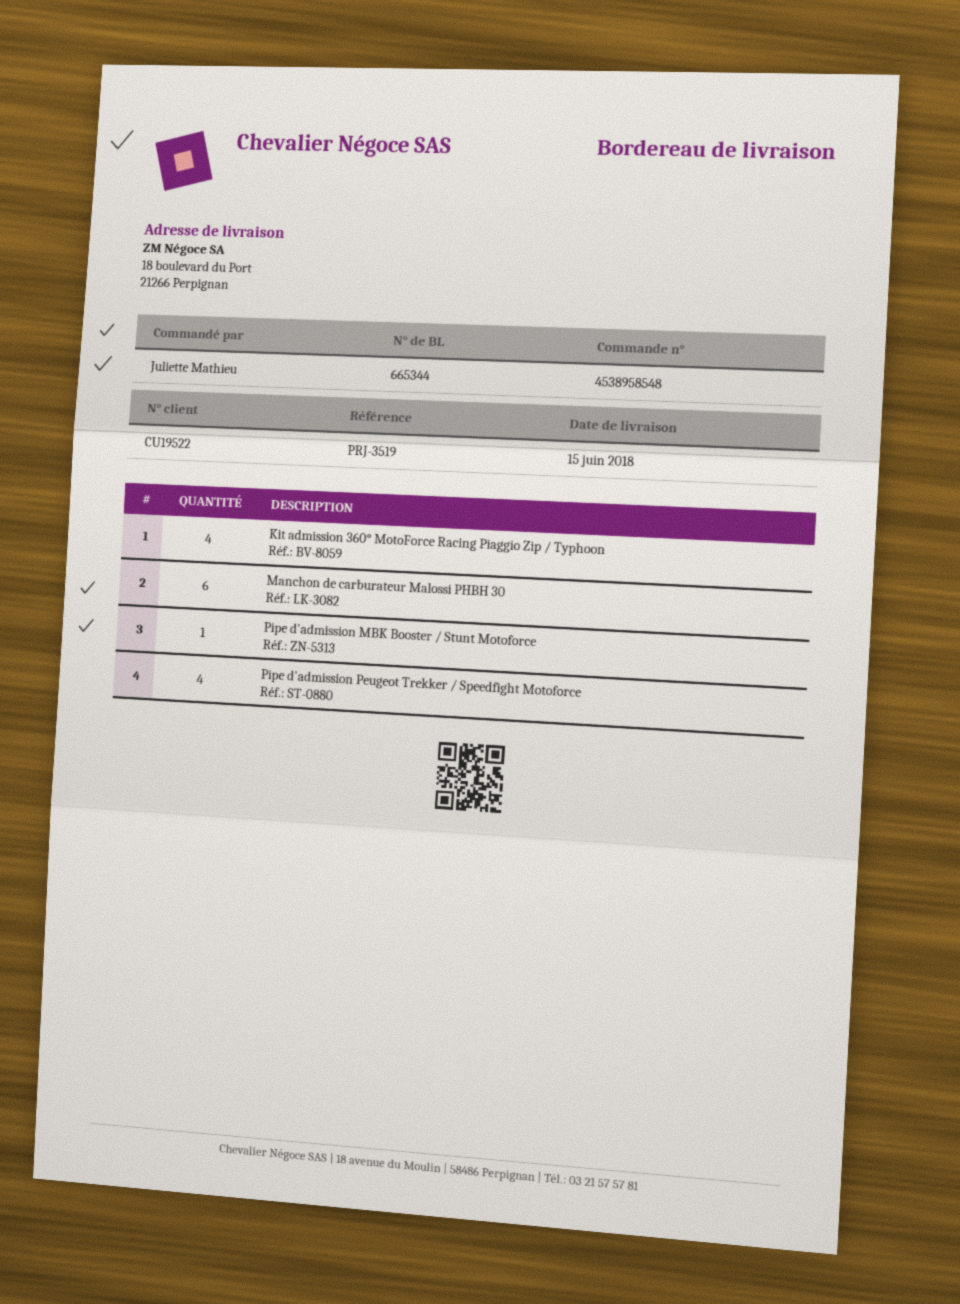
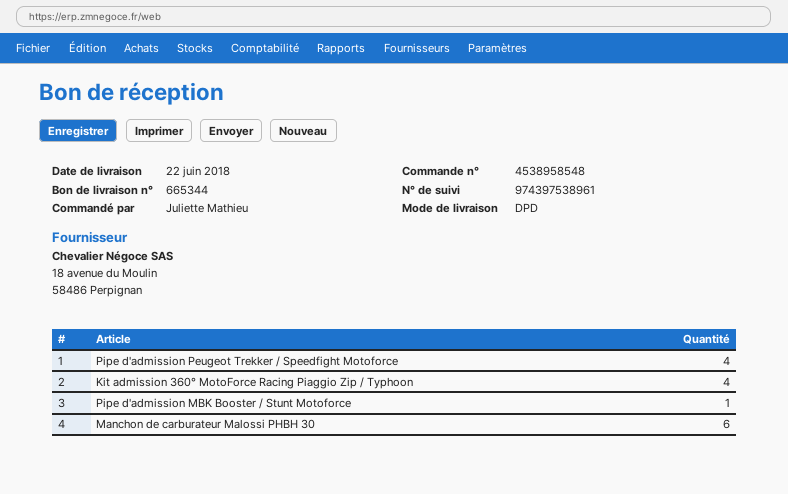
delivery date: 2018-06-15 -> 2018-06-22

